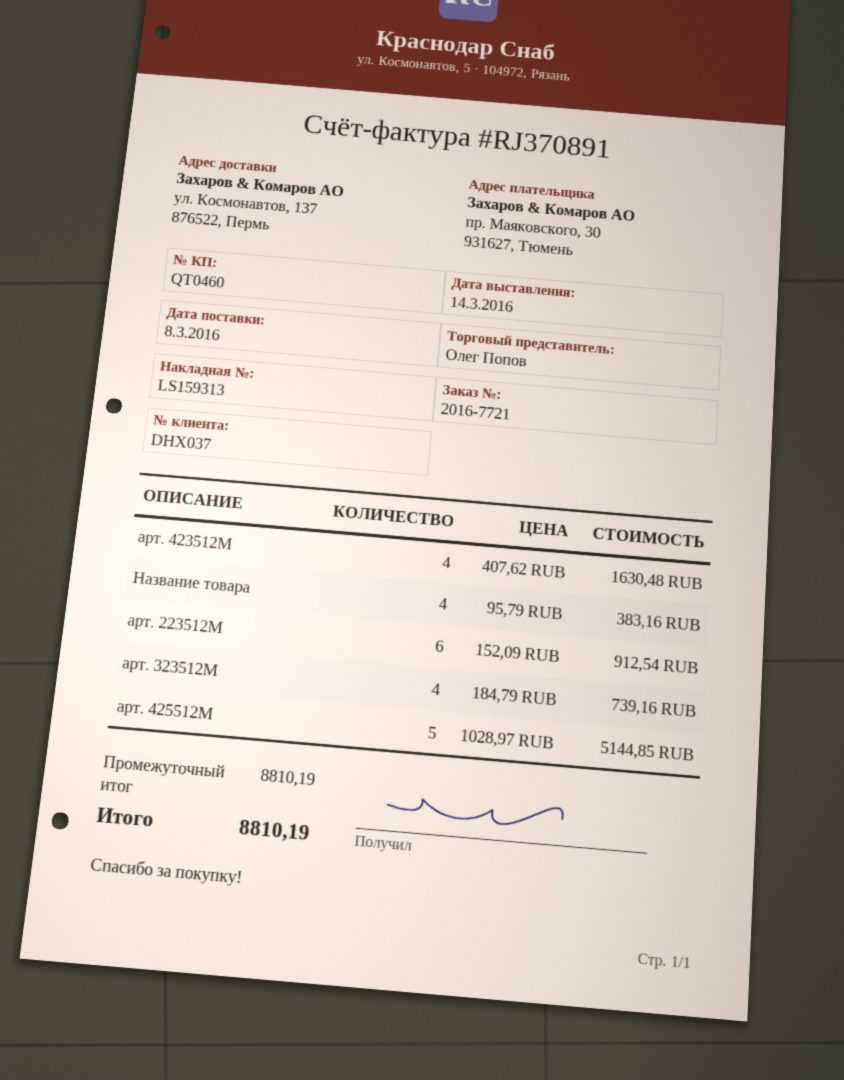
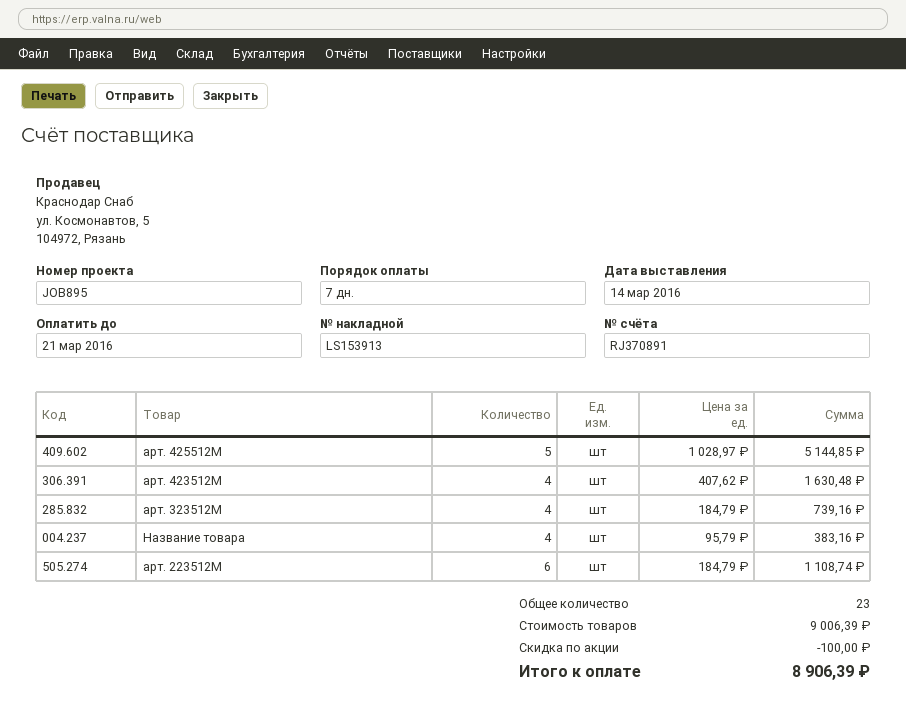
delivery note number: LS159313 -> LS153913
арт. 223512M: 6 x 152.09 = 912.54 -> 6 x 184.79 = 1108.74
subtotal: 8810.19 -> 9006.39
discount: none -> 100.00
total: 8810.19 -> 8906.39

